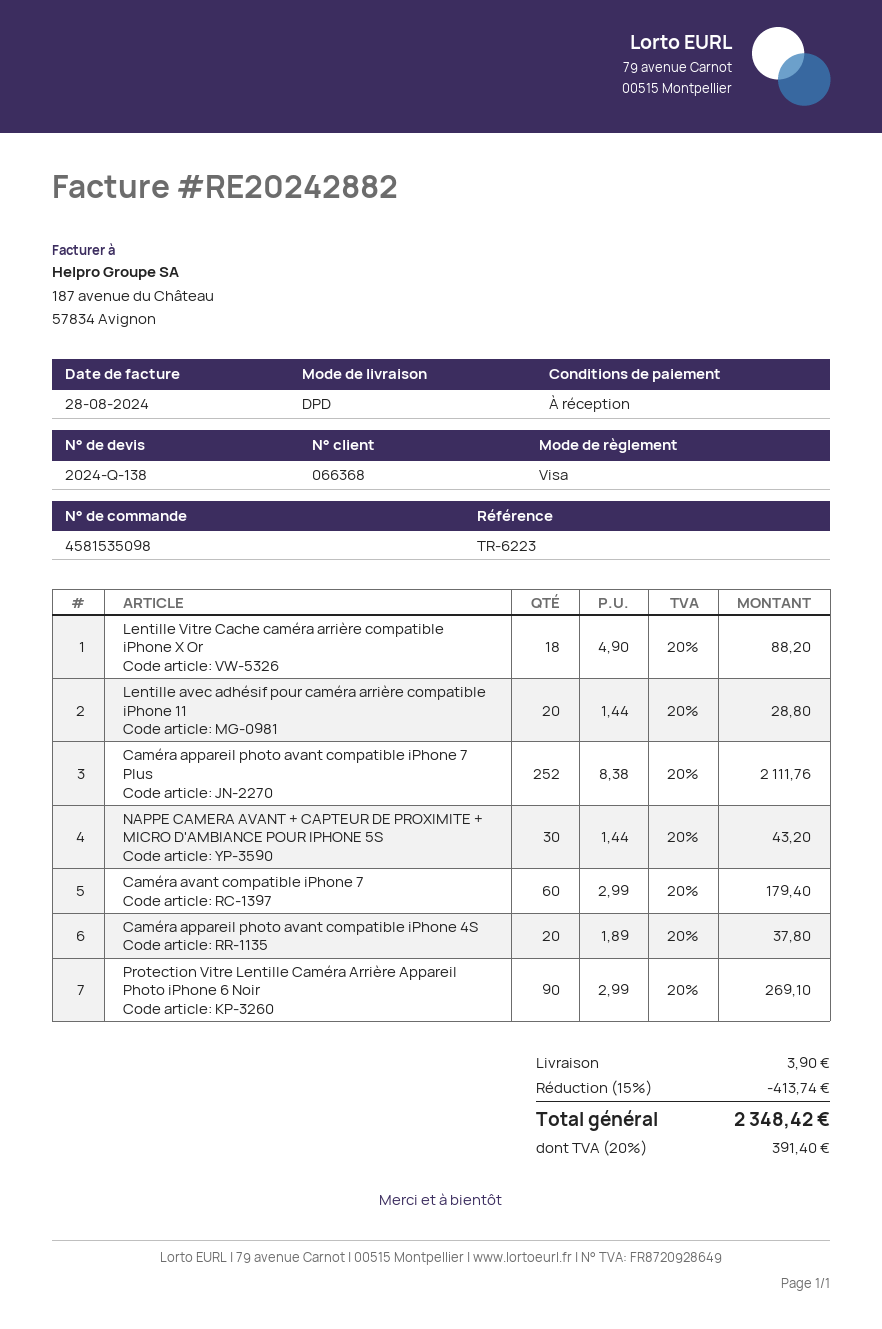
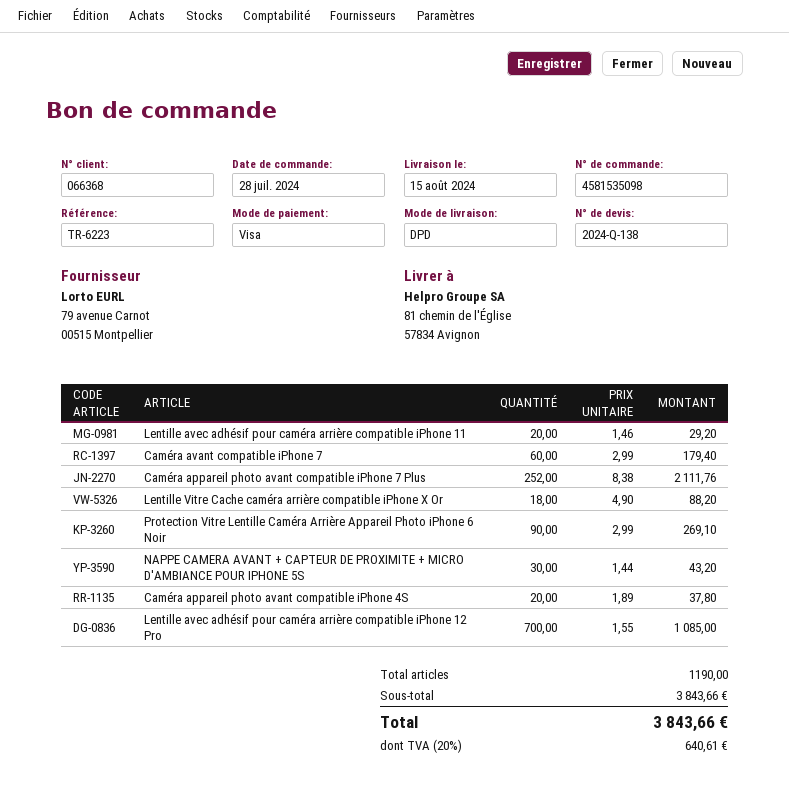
Lentille avec adhésif pour caméra arrière compatible iPhone 11: 20 x 1.44 = 28.80 -> 20 x 1.46 = 29.20
Lentille avec adhésif pour caméra arrière compatible iPhone 12 Pro: none -> 700 x 1.55 = 1085.00
discount: 15% = 413.74 -> none
shipping: 3.90 -> none
tax: 20% = 391.40 -> 20% = 640.61
total: 2348.42 -> 3843.66

